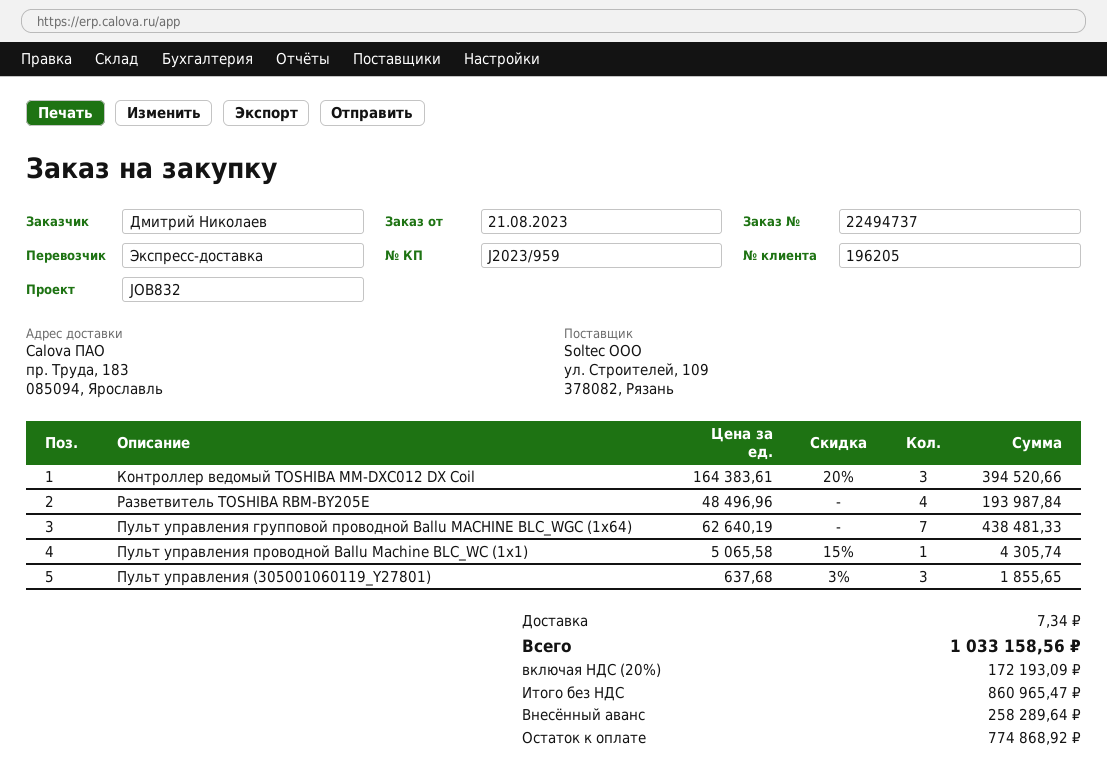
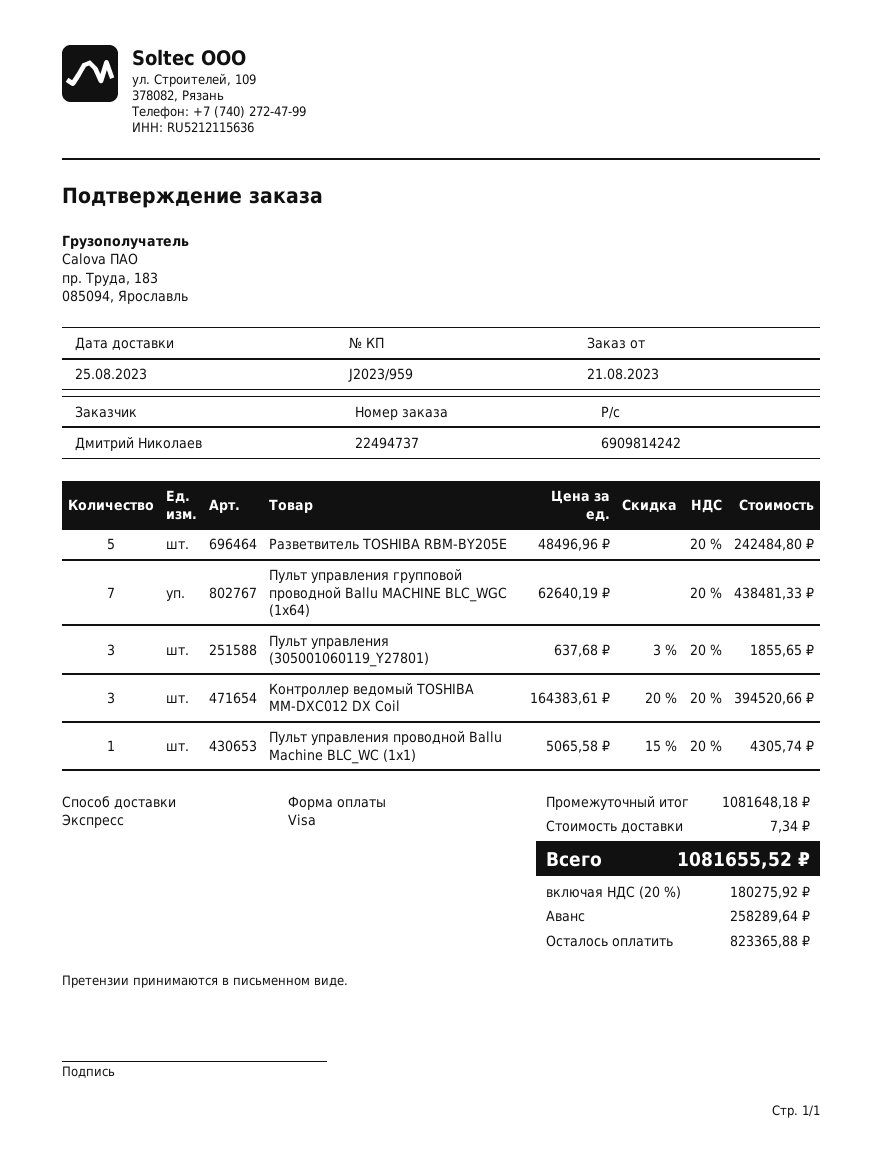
Разветвитель TOSHIBA RBM-BY205E: 4 x 48496.96 = 193987.84 -> 5 x 48496.96 = 242484.80
tax: 20% = 172193.09 -> 20% = 180275.92
total: 1033158.56 -> 1081655.52
balance: 774868.92 -> 823365.88

